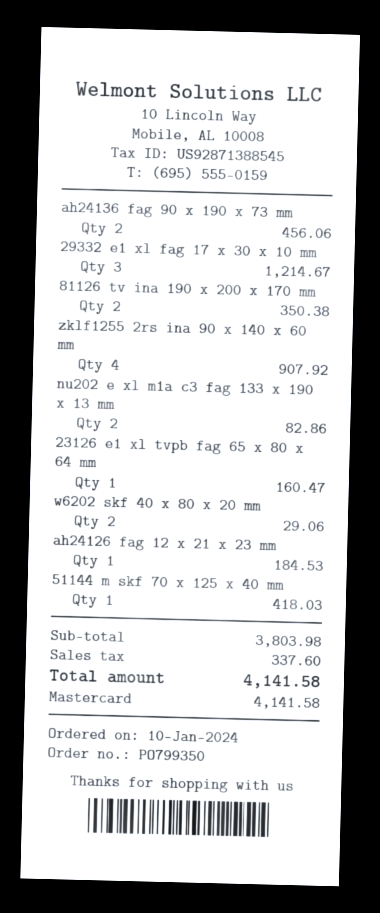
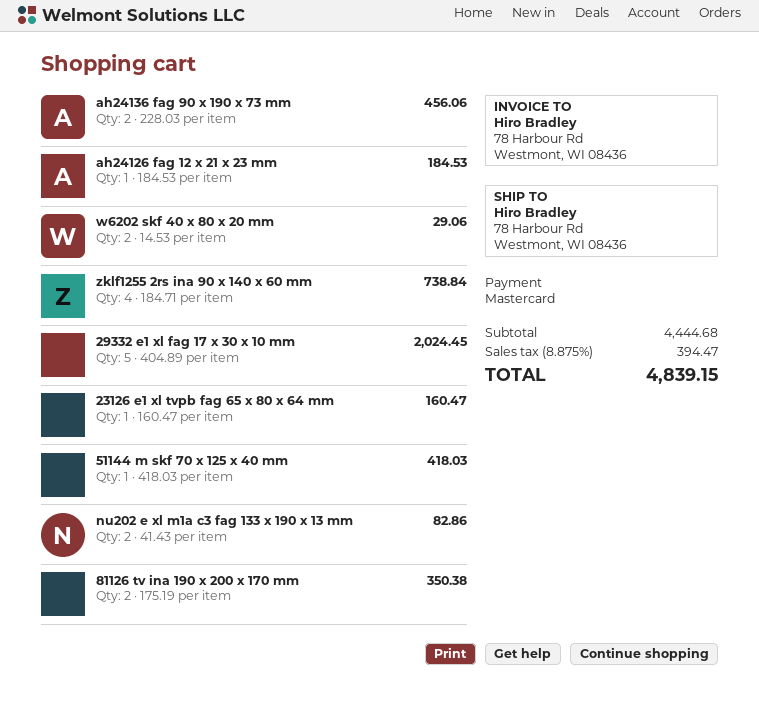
29332 e1 xl fag 17 x 30 x 10 mm: 3 for 1214.67 -> 5 for 2024.45
zklf1255 2rs ina 90 x 140 x 60 mm: 4 for 907.92 -> 4 for 738.84
subtotal: 3803.98 -> 4444.68
tax: 337.60 -> 394.47
total: 4141.58 -> 4839.15

